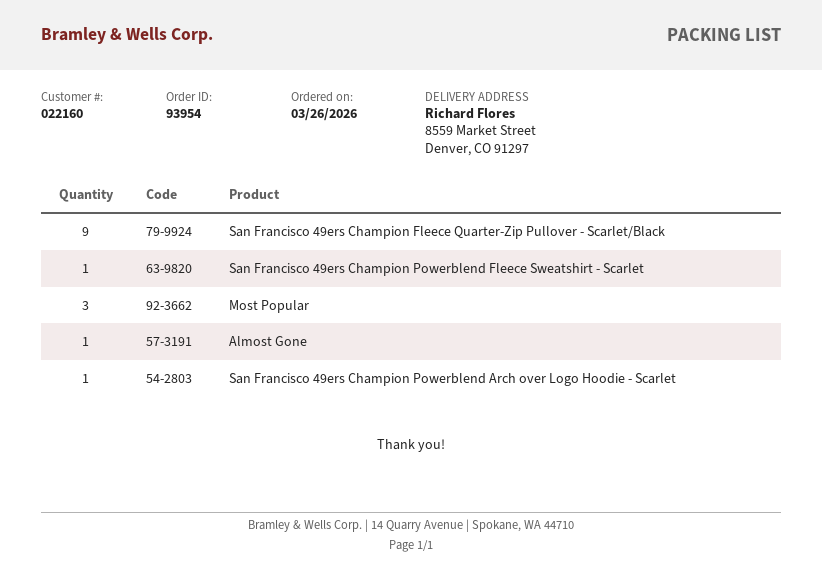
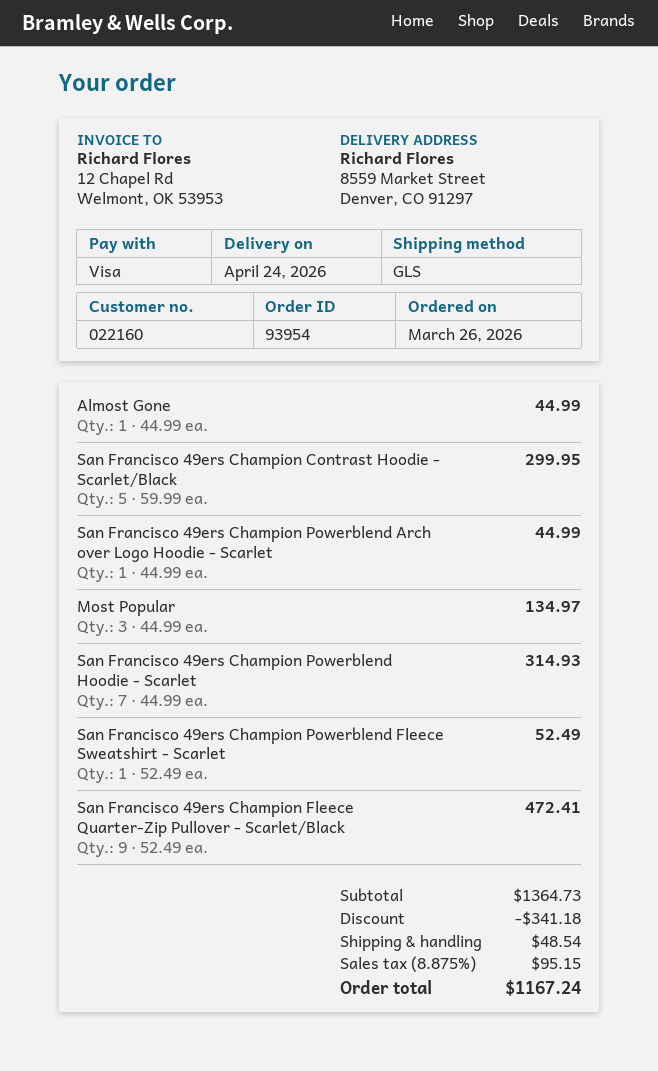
San Francisco 49ers Champion Contrast Hoodie - Scarlet/Black: none -> 5
San Francisco 49ers Champion Powerblend Hoodie - Scarlet: none -> 7

